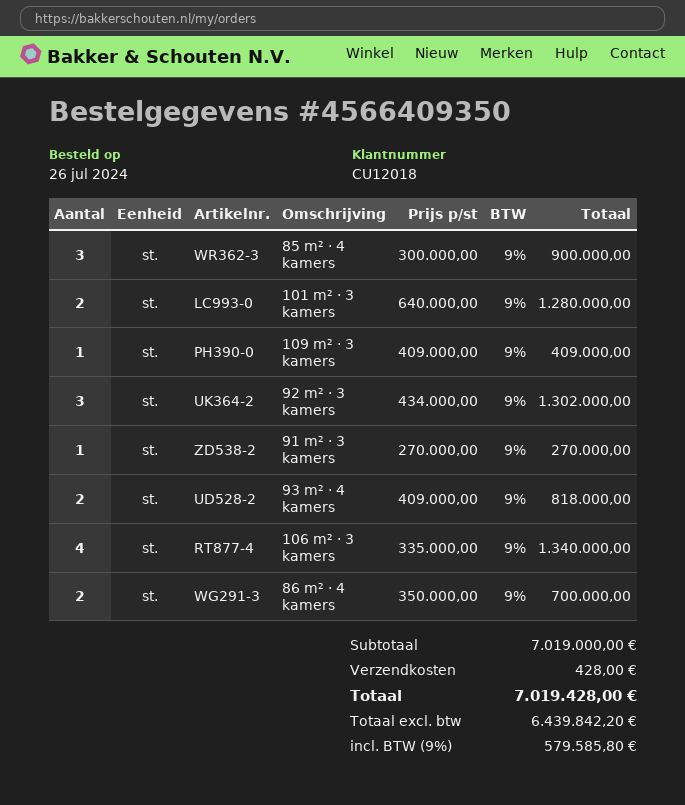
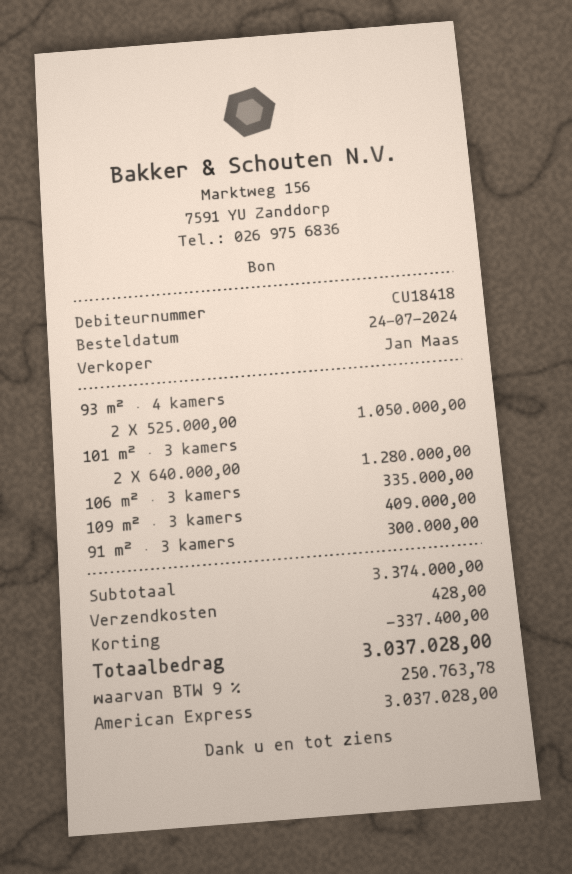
order date: 2024-07-26 -> 2024-07-24
customer number: CU12018 -> CU18418
85 m² · 4 kamers: 3 x 300000.00 = 900000.00 -> none
92 m² · 3 kamers: 3 x 434000.00 = 1302000.00 -> none
91 m² · 3 kamers: 1 x 270000.00 = 270000.00 -> 1 x 300000.00 = 300000.00
93 m² · 4 kamers: 2 x 409000.00 = 818000.00 -> 2 x 525000.00 = 1050000.00
106 m² · 3 kamers: 4 x 335000.00 = 1340000.00 -> 1 x 335000.00 = 335000.00
86 m² · 4 kamers: 2 x 350000.00 = 700000.00 -> none
subtotal: 7019000.00 -> 3374000.00
discount: none -> 337400.00
tax: 9% = 579585.80 -> 9% = 250763.78
total: 7019428.00 -> 3037028.00

